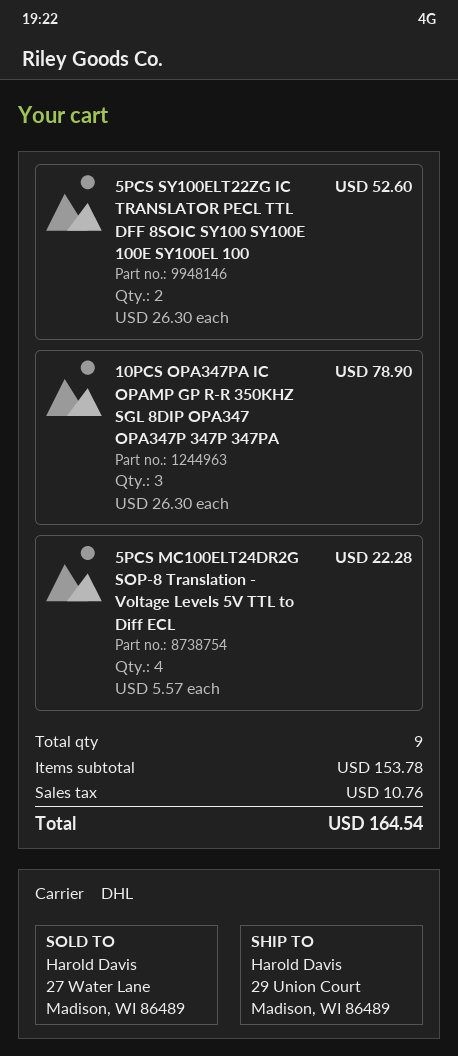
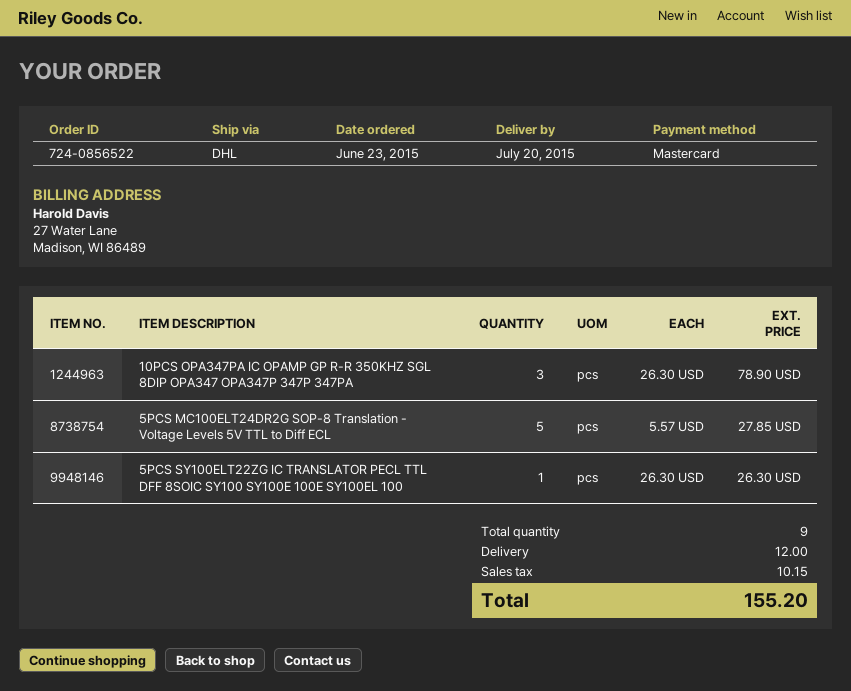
5PCS SY100ELT22ZG IC TRANSLATOR PECL TTL DFF 8SOIC SY100 SY100E 100E SY100EL 100: 2 x 26.30 = 52.60 -> 1 x 26.30 = 26.30
5PCS MC100ELT24DR2G SOP-8 Translation - Voltage Levels 5V TTL to Diff ECL: 4 x 5.57 = 22.28 -> 5 x 5.57 = 27.85
shipping: none -> 12.00
tax: 10.76 -> 10.15
total: 164.54 -> 155.20

